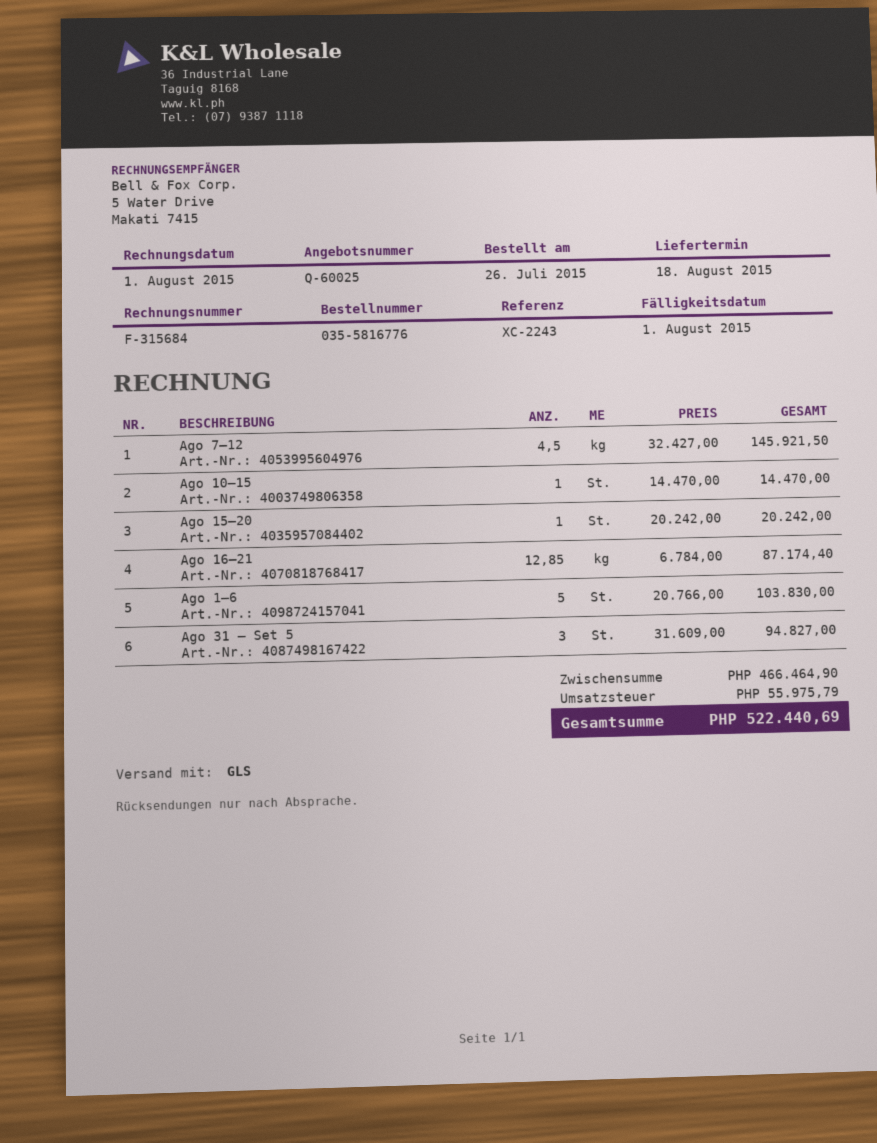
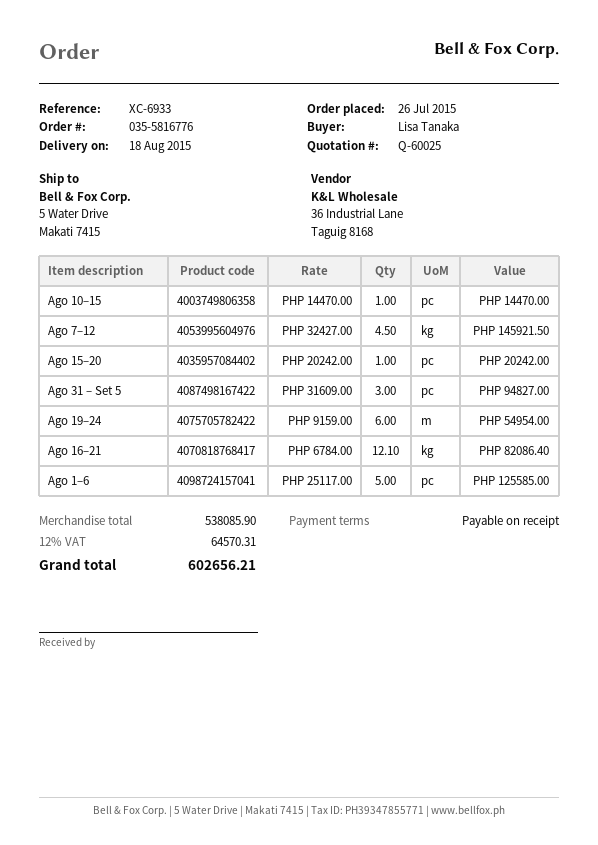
reference: XC-2243 -> XC-6933
Ago 16–21: 12.85 x 6784.00 = 87174.40 -> 12.1 x 6784.00 = 82086.40
Ago 1–6: 5 x 20766.00 = 103830.00 -> 5 x 25117.00 = 125585.00
Ago 19–24: none -> 6 x 9159.00 = 54954.00
subtotal: 466464.90 -> 538085.90
tax: 55975.79 -> 64570.31
total: 522440.69 -> 602656.21

